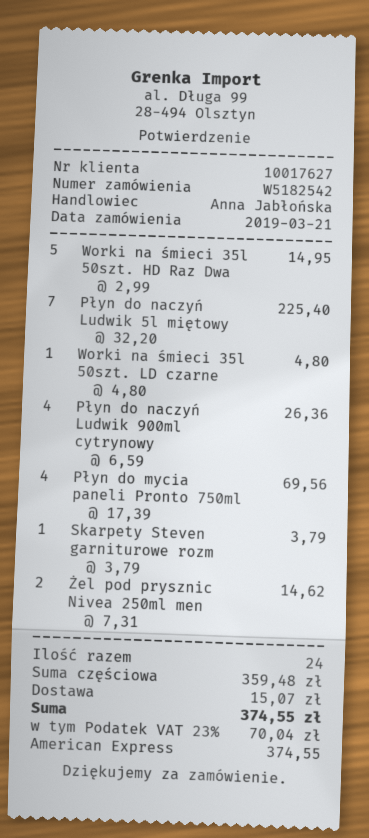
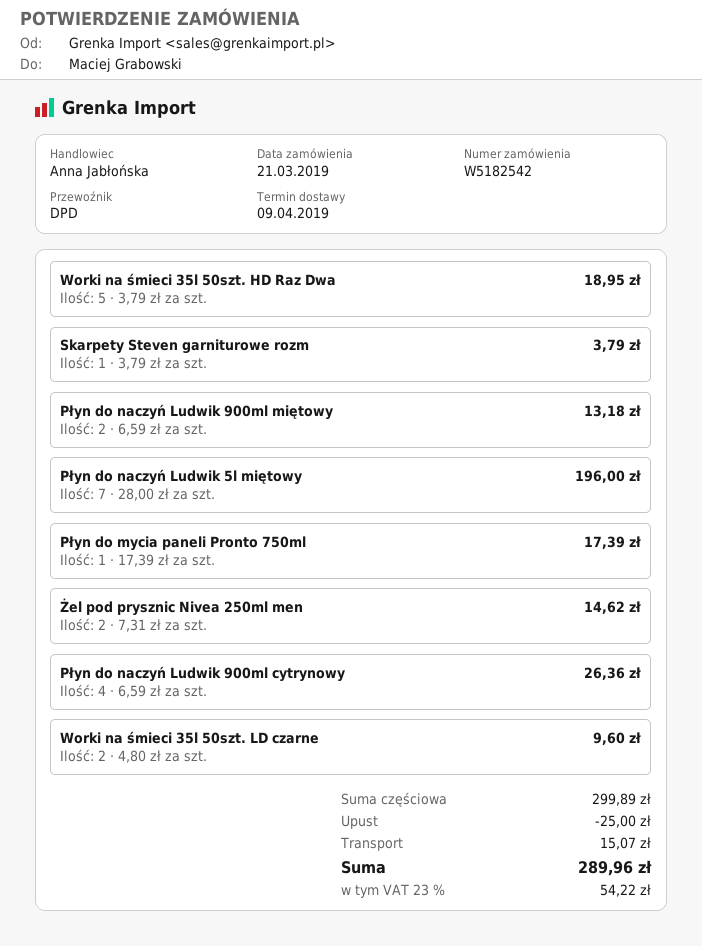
Worki na śmieci 35l 50szt. HD Raz Dwa: 5 x 2.99 = 14.95 -> 5 x 3.79 = 18.95
Płyn do naczyń Ludwik 5l miętowy: 7 x 32.20 = 225.40 -> 7 x 28.00 = 196.00
Worki na śmieci 35l 50szt. LD czarne: 1 x 4.80 = 4.80 -> 2 x 4.80 = 9.60
Płyn do mycia paneli Pronto 750ml: 4 x 17.39 = 69.56 -> 1 x 17.39 = 17.39
Płyn do naczyń Ludwik 900ml miętowy: none -> 2 x 6.59 = 13.18
subtotal: 359.48 -> 299.89
discount: none -> 25.00
tax: 23% = 70.04 -> 23% = 54.22
total: 374.55 -> 289.96

